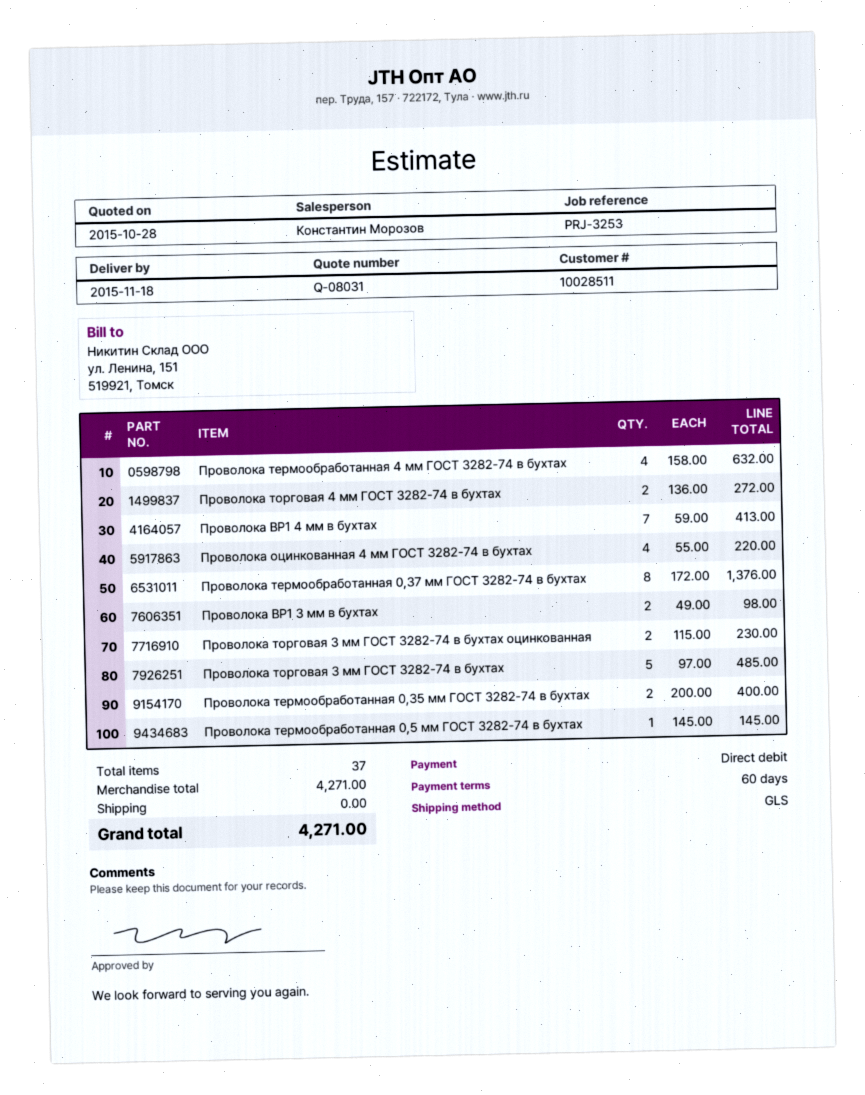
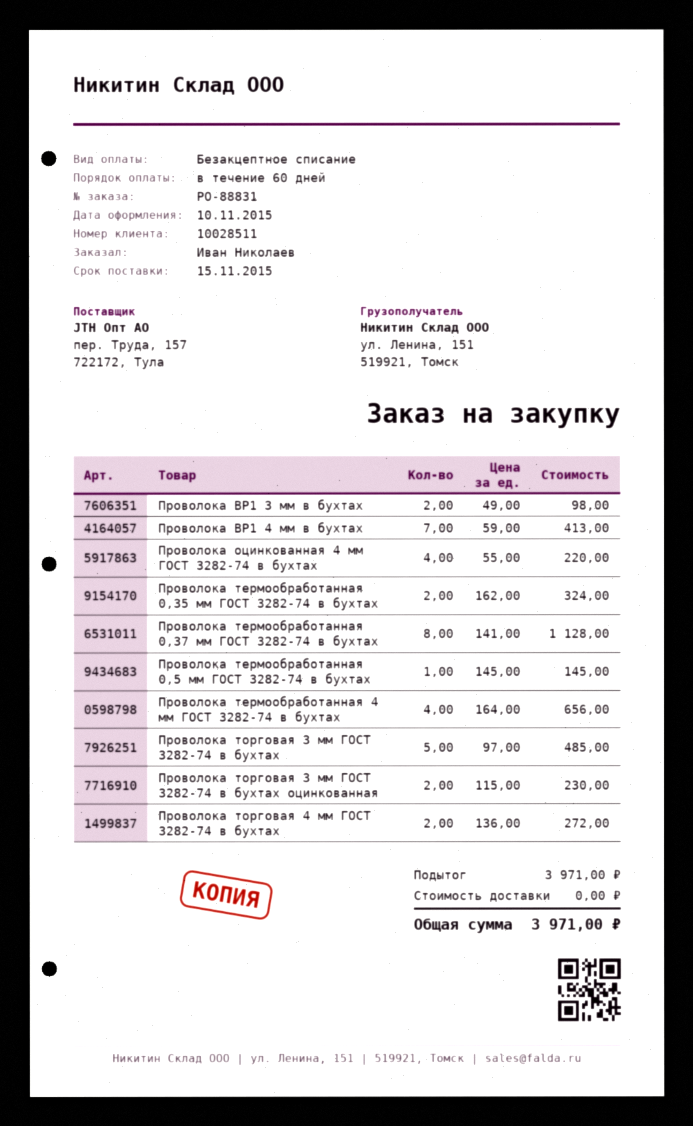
delivery date: 2015-11-18 -> 2015-11-15
Проволока термообработанная 4 мм ГОСТ 3282-74 в бухтах: 4 x 158.00 = 632.00 -> 4 x 164.00 = 656.00
Проволока термообработанная 0,37 мм ГОСТ 3282-74 в бухтах: 8 x 172.00 = 1376.00 -> 8 x 141.00 = 1128.00
Проволока термообработанная 0,35 мм ГОСТ 3282-74 в бухтах: 2 x 200.00 = 400.00 -> 2 x 162.00 = 324.00
subtotal: 4271.00 -> 3971.00
total: 4271.00 -> 3971.00

